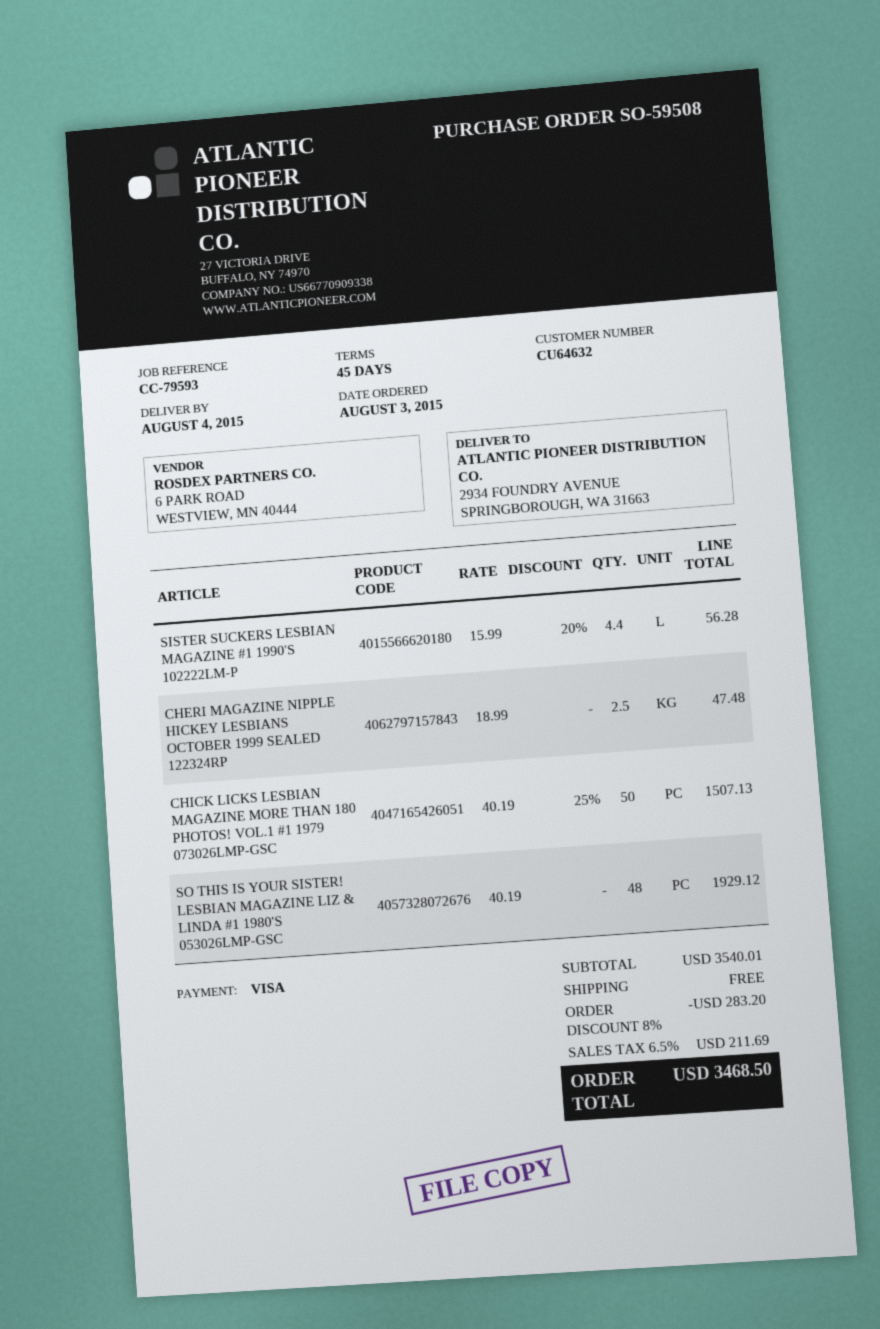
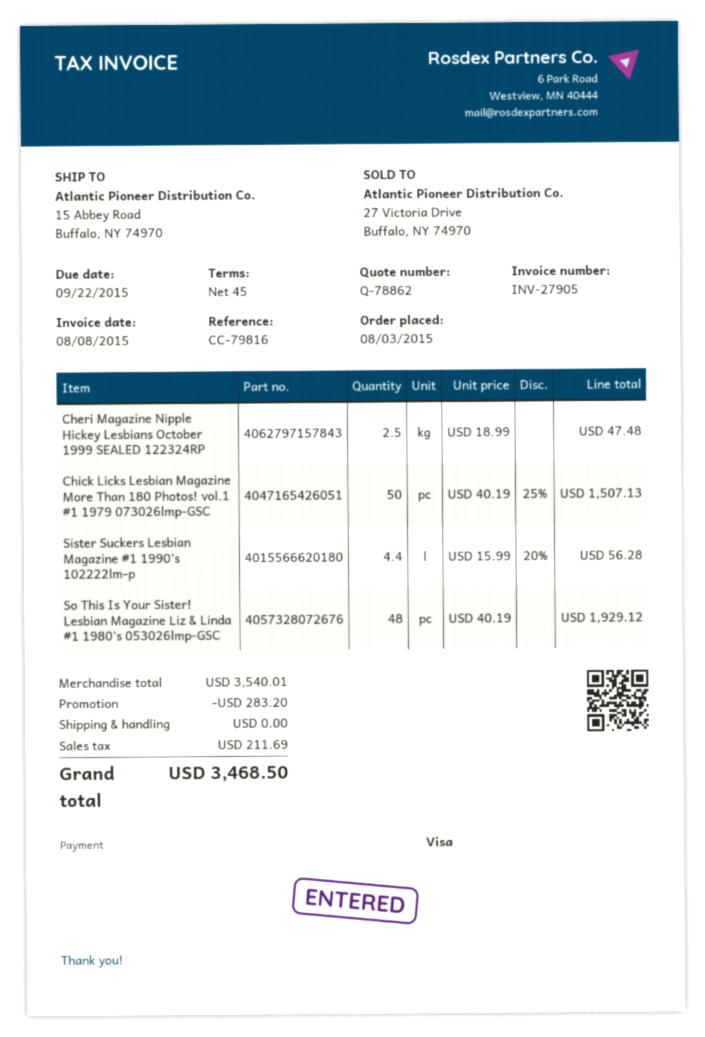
reference: CC-79593 -> CC-79816
ship to: 2934 FOUNDRY AVENUE, SPRINGBOROUGH, WA 31663 -> 15 Abbey Road, Buffalo, NY 74970

